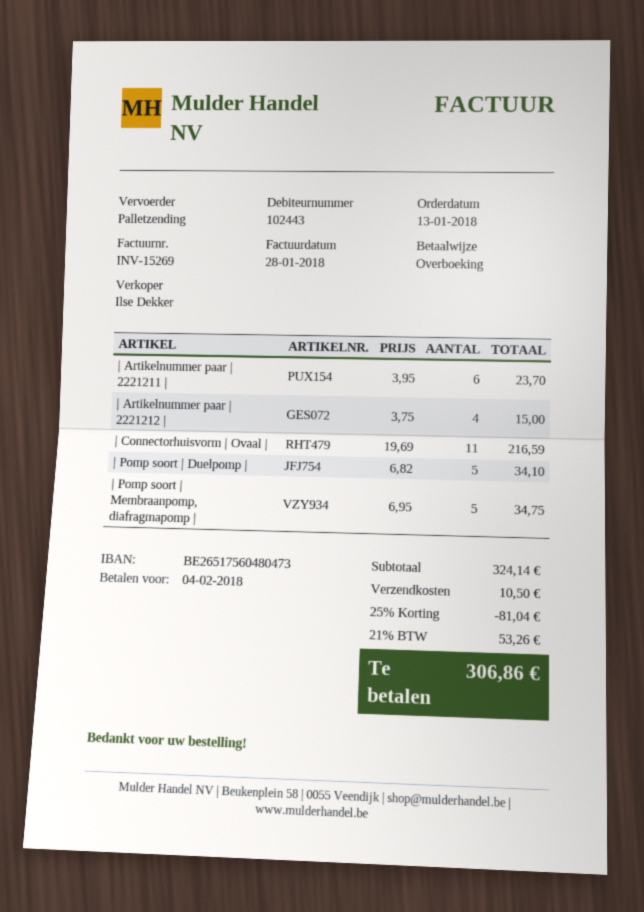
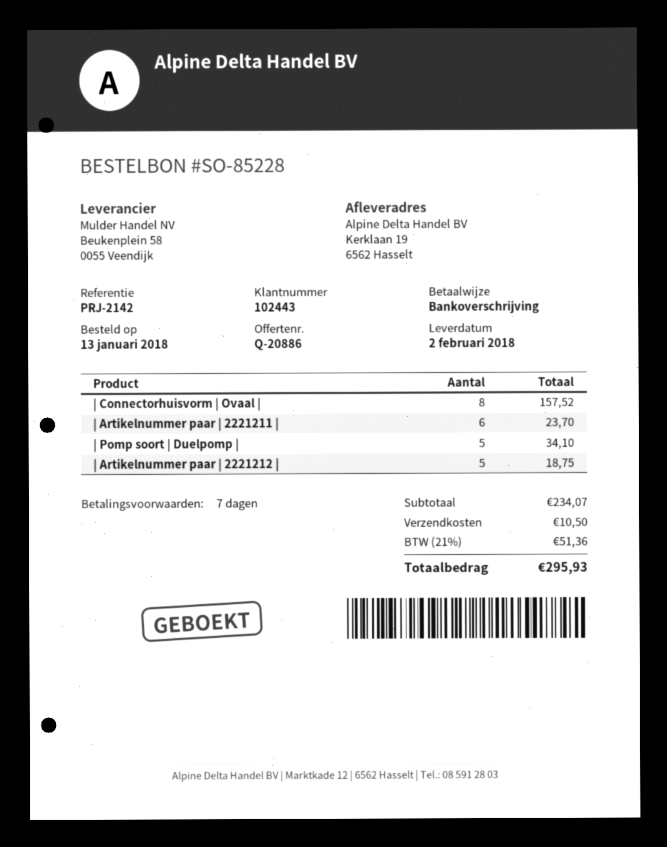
| Artikelnummer paar | 2221212 |: 4 for 15.00 -> 5 for 18.75
| Connectorhuisvorm | Ovaal |: 11 for 216.59 -> 8 for 157.52
| Pomp soort | Membraanpomp, diafragmapomp |: 5 for 34.75 -> none
subtotal: 324.14 -> 234.07
discount: 25% = 81.04 -> none
tax: 21% = 53.26 -> 21% = 51.36
total: 306.86 -> 295.93

